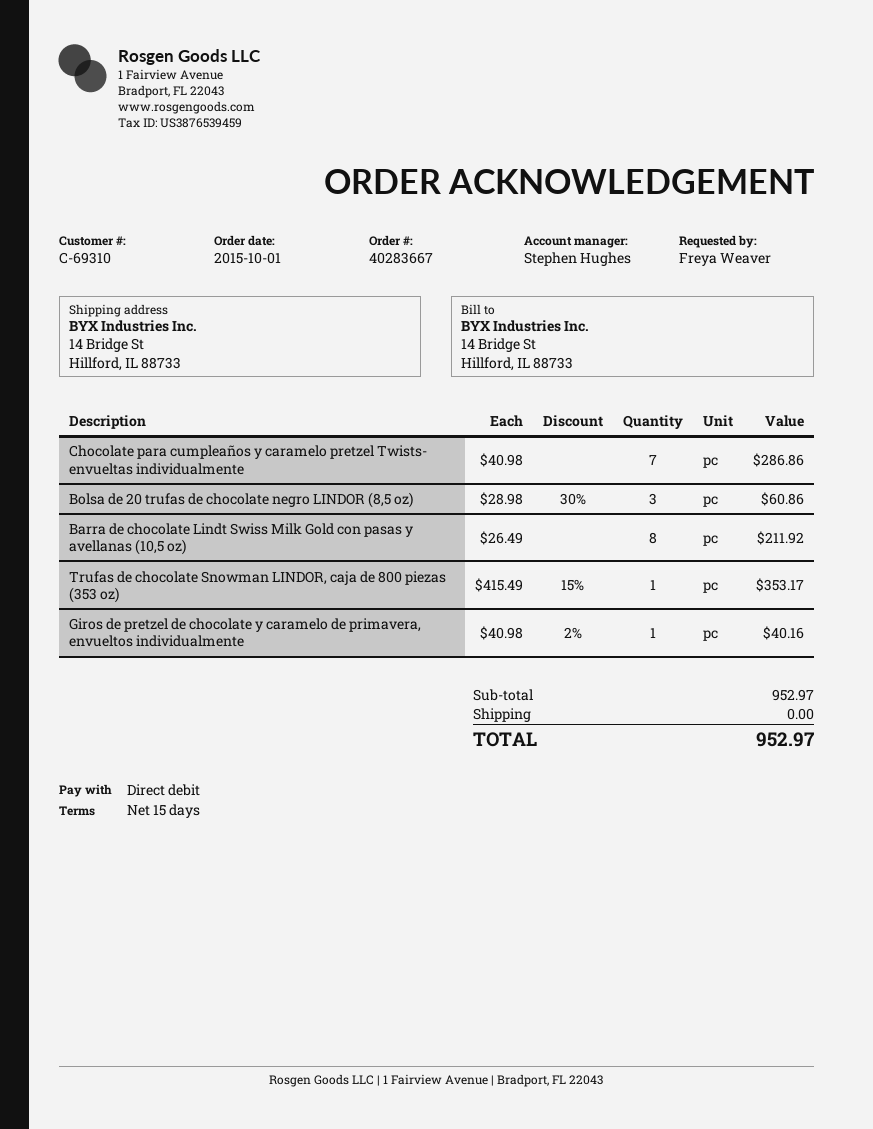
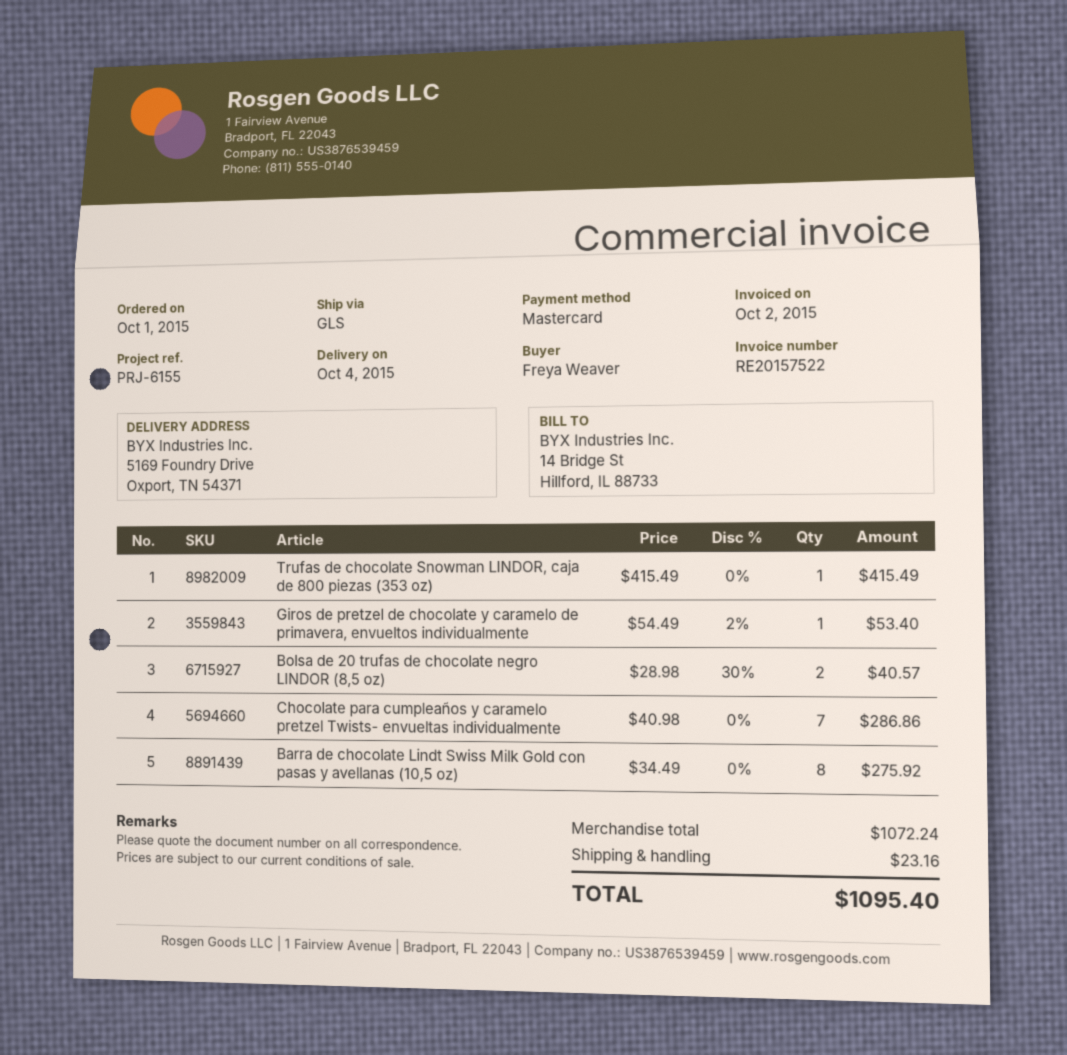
payment method: direct debit -> Mastercard
ship to: 14 Bridge St, Hillford, IL 88733 -> 5169 Foundry Drive, Oxport, TN 54371
Bolsa de 20 trufas de chocolate negro LINDOR (8,5 oz): 3 x 28.98 - 30% = 60.86 -> 2 x 28.98 - 30% = 40.57
Barra de chocolate Lindt Swiss Milk Gold con pasas y avellanas (10,5 oz): 8 x 26.49 = 211.92 -> 8 x 34.49 = 275.92
Trufas de chocolate Snowman LINDOR, caja de 800 piezas (353 oz): 1 x 415.49 - 15% = 353.17 -> 1 x 415.49 = 415.49
Giros de pretzel de chocolate y caramelo de primavera, envueltos individualmente: 1 x 40.98 - 2% = 40.16 -> 1 x 54.49 - 2% = 53.40
subtotal: 952.97 -> 1072.24
shipping: 0.00 -> 23.16
total: 952.97 -> 1095.40

